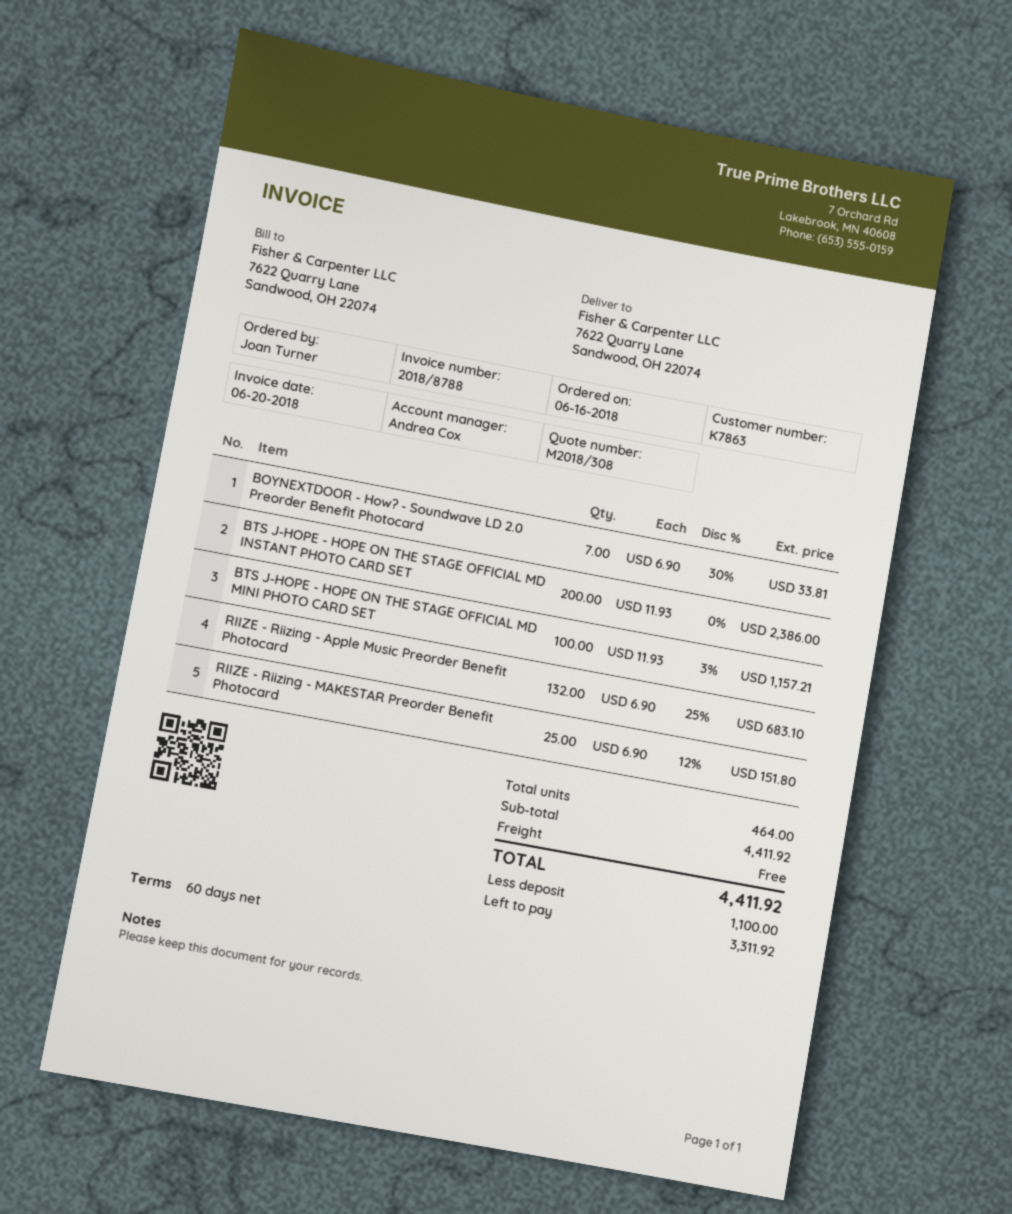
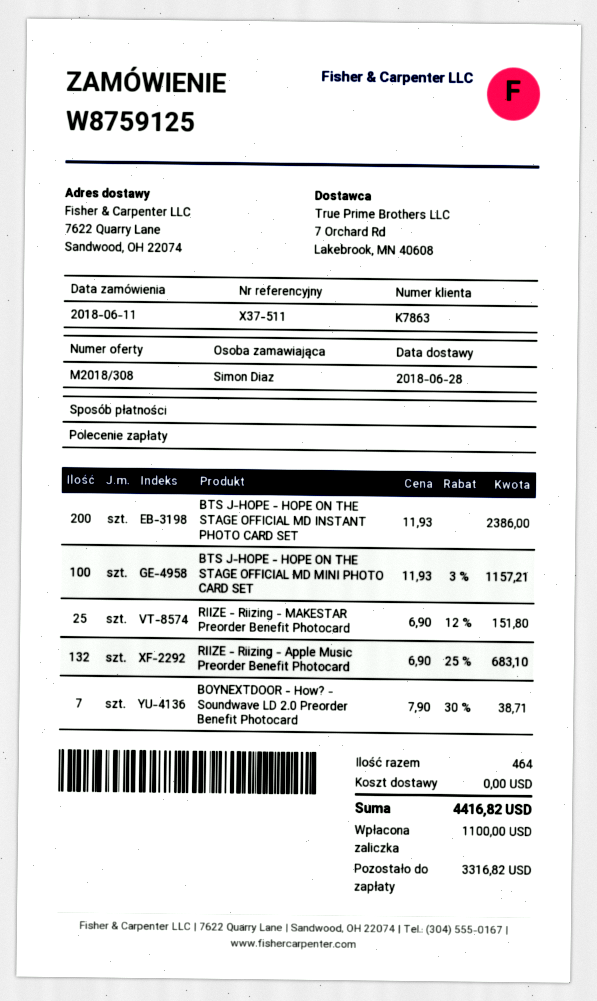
order date: 2018-06-16 -> 2018-06-11
ordered by: Joan Turner -> Simon Diaz
BOYNEXTDOOR - How? - Soundwave LD 2.0 Preorder Benefit Photocard: 7 x 6.90 - 30% = 33.81 -> 7 x 7.90 - 30% = 38.71
total: 4411.92 -> 4416.82
balance: 3311.92 -> 3316.82

